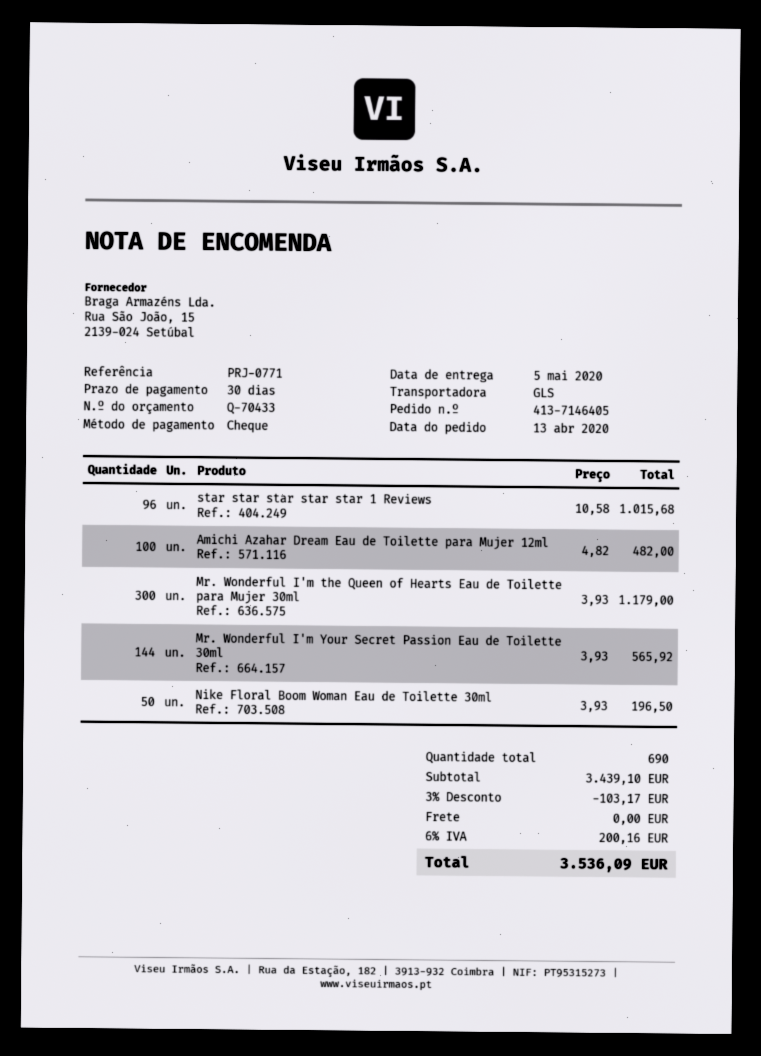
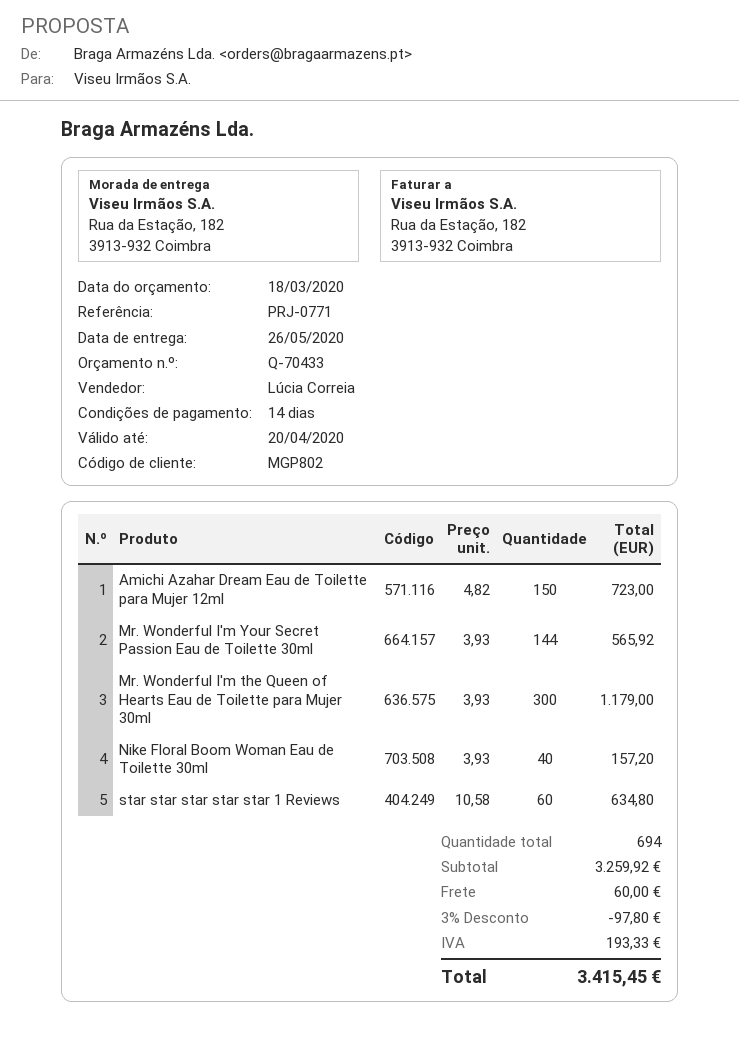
delivery date: 2020-05-05 -> 2020-05-26
payment terms: 30 days -> 14 days
star star star star star 1 Reviews: 96 x 10.58 = 1015.68 -> 60 x 10.58 = 634.80
Amichi Azahar Dream Eau de Toilette para Mujer 12ml: 100 x 4.82 = 482.00 -> 150 x 4.82 = 723.00
Nike Floral Boom Woman Eau de Toilette 30ml: 50 x 3.93 = 196.50 -> 40 x 3.93 = 157.20
total quantity: 690 -> 694
subtotal: 3439.10 -> 3259.92
discount: 3% = 103.17 -> 3% = 97.80
shipping: 0.00 -> 60.00
tax: 200.16 -> 193.33
total: 3536.09 -> 3415.45

